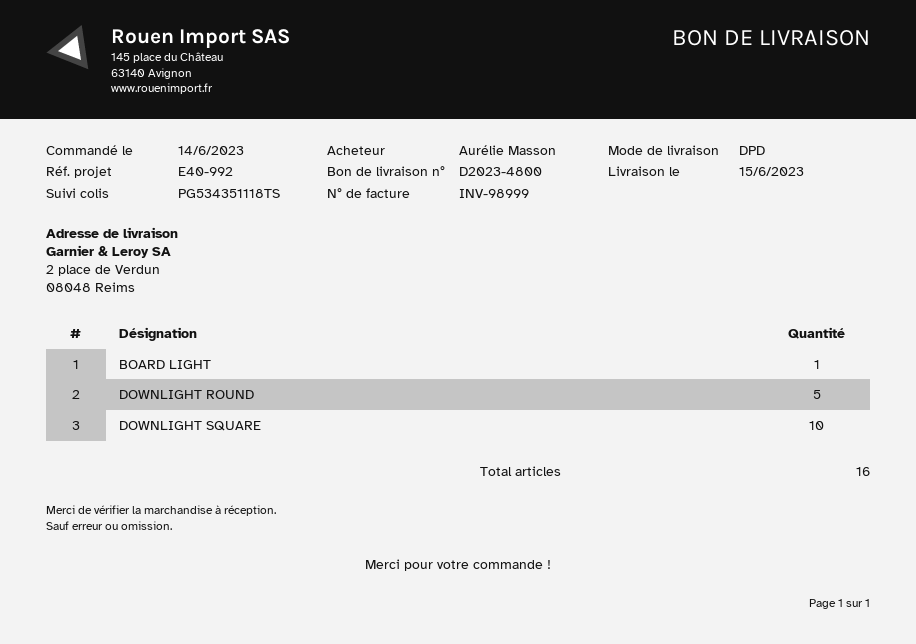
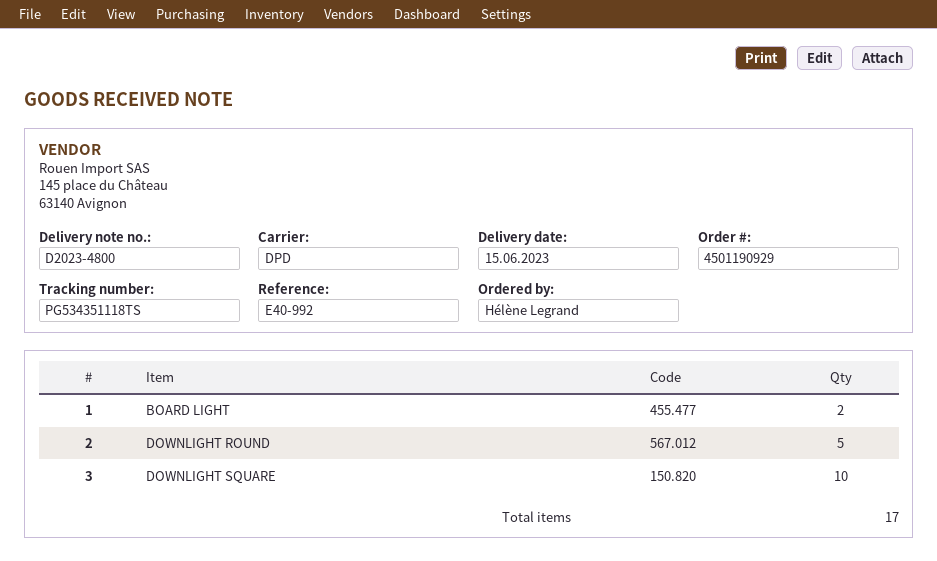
ordered by: Aurélie Masson -> Hélène Legrand
BOARD LIGHT: 1 -> 2
total quantity: 16 -> 17

